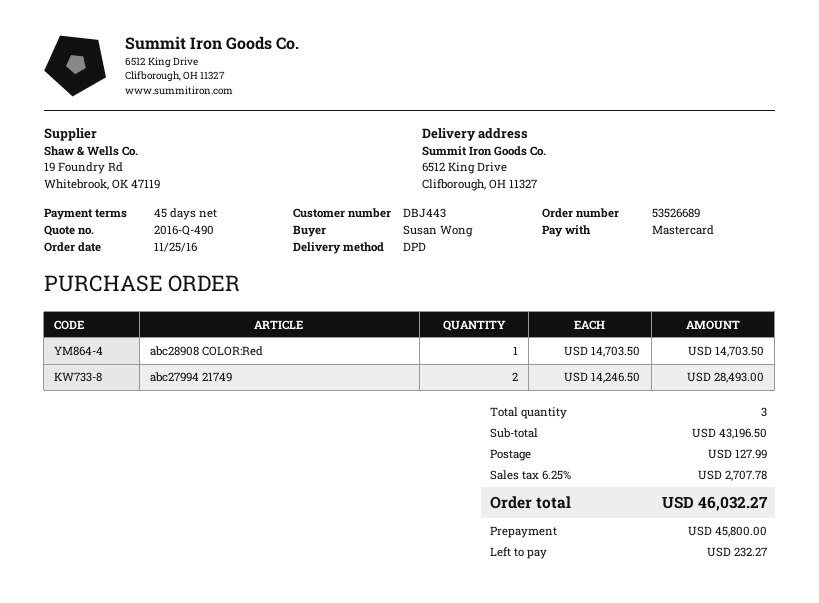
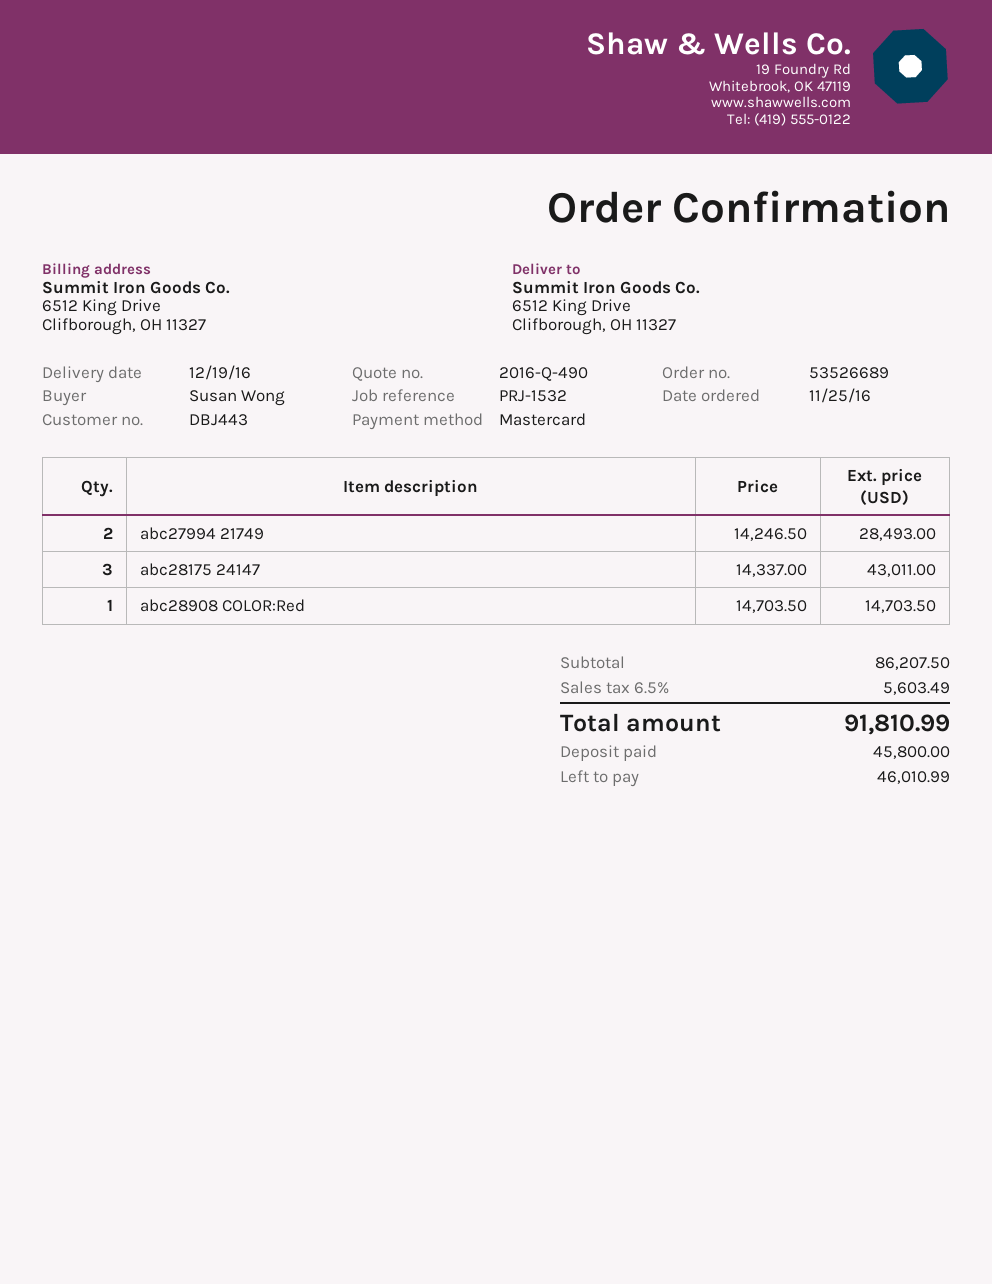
abc28175 24147: none -> 3 x 14337.00 = 43011.00
subtotal: 43196.50 -> 86207.50
shipping: 127.99 -> none
tax: 6.25% = 2707.78 -> 6.5% = 5603.49
total: 46032.27 -> 91810.99
balance: 232.27 -> 46010.99

